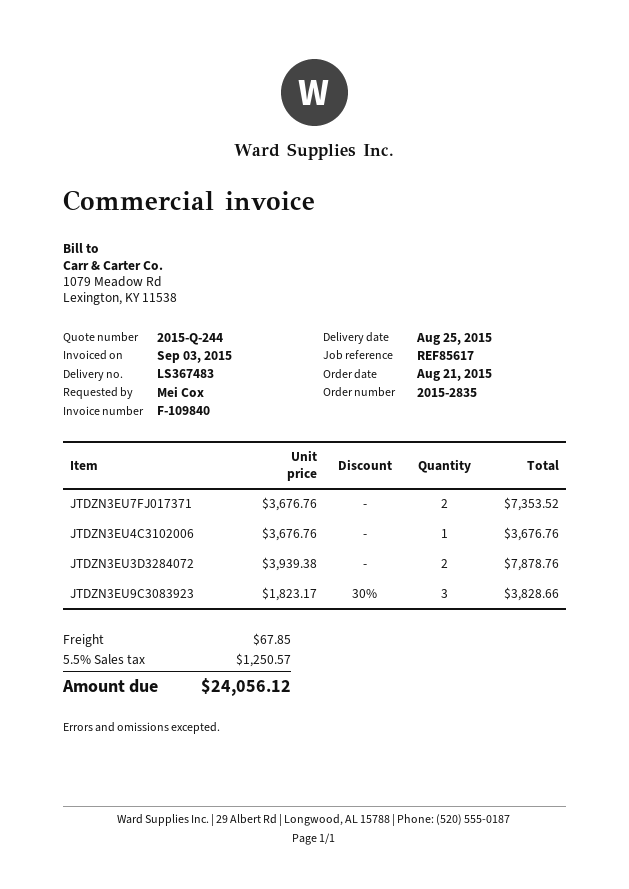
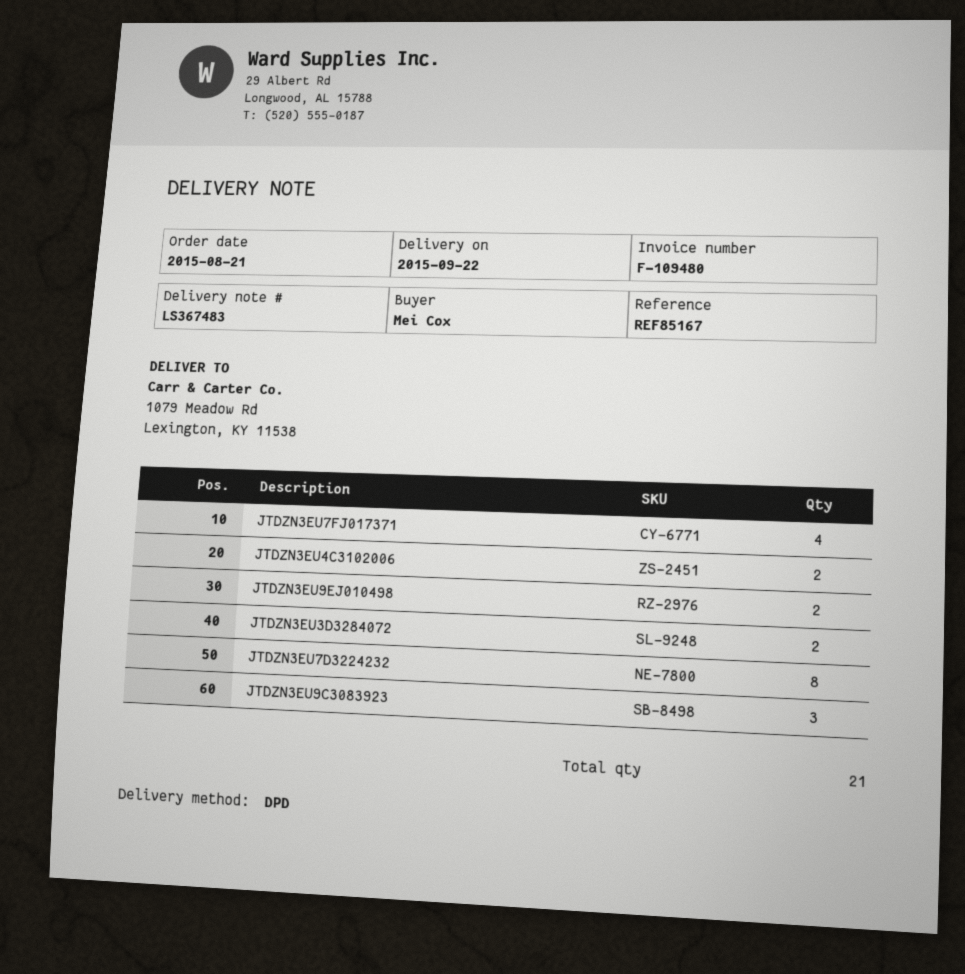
delivery date: 2015-08-25 -> 2015-09-22
invoice number: F-109840 -> F-109480
reference: REF85617 -> REF85167
JTDZN3EU7FJ017371: 2 -> 4
JTDZN3EU4C3102006: 1 -> 2
JTDZN3EU9EJ010498: none -> 2
JTDZN3EU7D3224232: none -> 8

